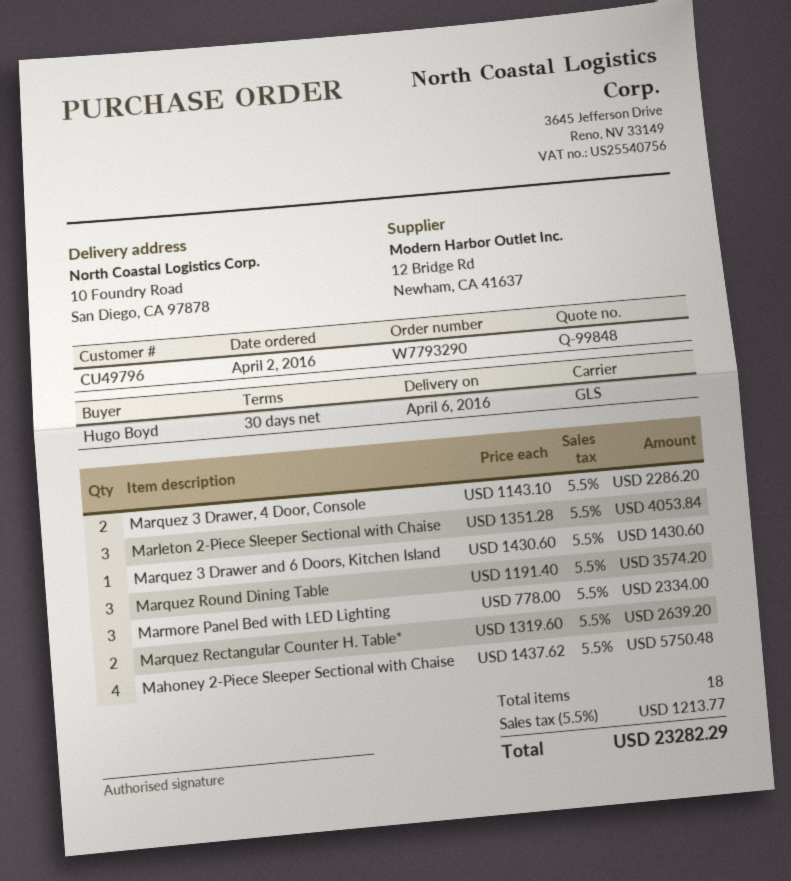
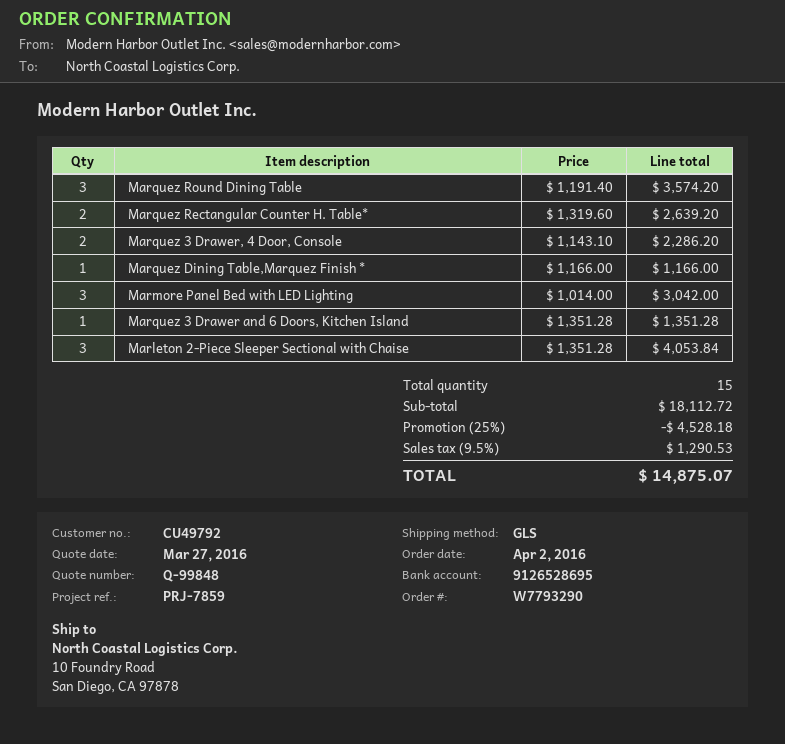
customer number: CU49796 -> CU49792
Marquez 3 Drawer and 6 Doors, Kitchen Island: 1 x 1430.60 = 1430.60 -> 1 x 1351.28 = 1351.28
Marmore Panel Bed with LED Lighting: 3 x 778.00 = 2334.00 -> 3 x 1014.00 = 3042.00
Mahoney 2-Piece Sleeper Sectional with Chaise: 4 x 1437.62 = 5750.48 -> none
Marquez Dining Table,Marquez Finish *: none -> 1 x 1166.00 = 1166.00
total quantity: 18 -> 15
discount: none -> 25% = 4528.18
tax: 5.5% = 1213.77 -> 9.5% = 1290.53
total: 23282.29 -> 14875.07

